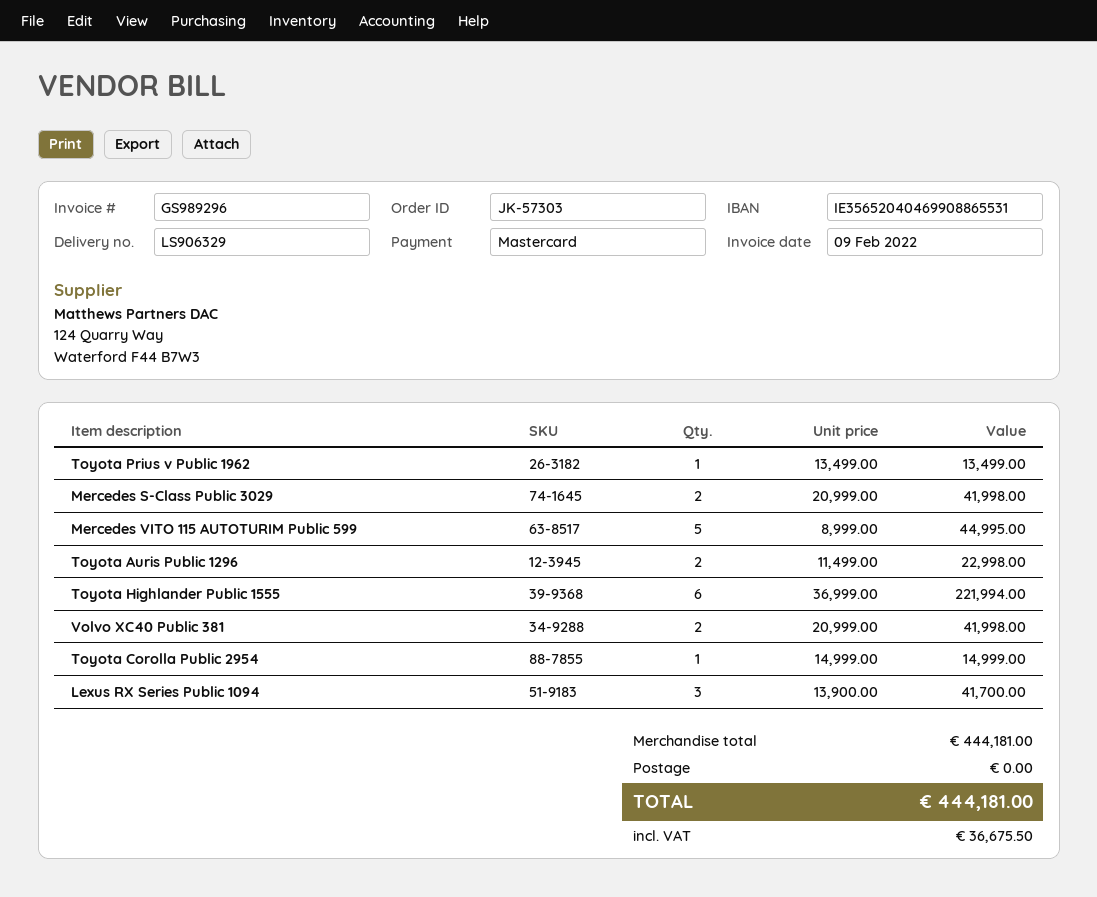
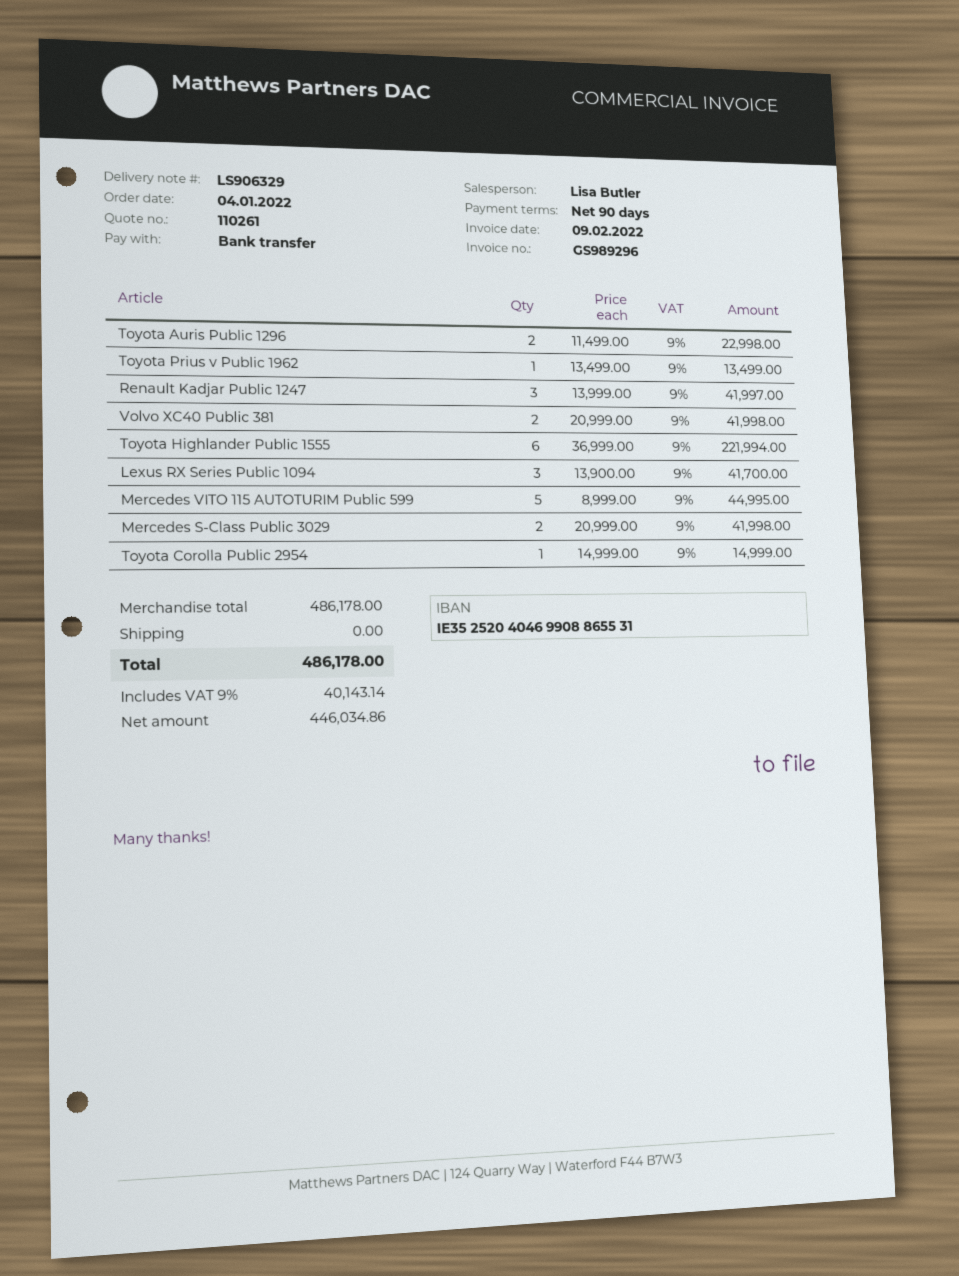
payment method: Mastercard -> bank transfer
bank account: IE35652040469908865531 -> IE35252040469908865531
Renault Kadjar Public 1247: none -> 3 x 13999.00 = 41997.00
subtotal: 444181.00 -> 486178.00
tax: 36675.50 -> 40143.14
total: 444181.00 -> 486178.00

